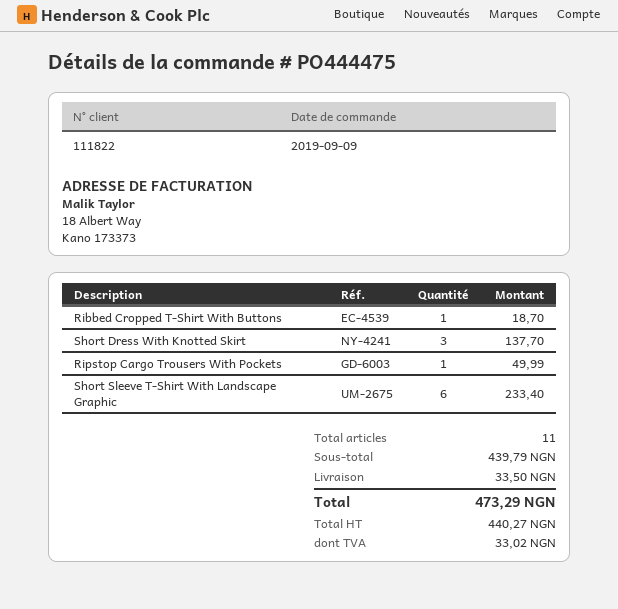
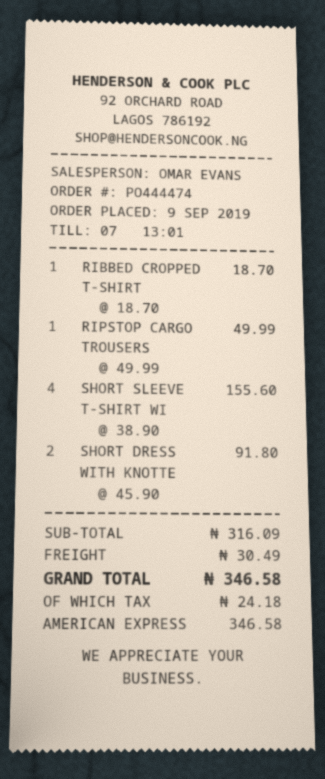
order number: PO444475 -> PO444474
Short Dress With Knotted Skirt: 3 for 137.70 -> 2 for 91.80
Short Sleeve T-Shirt With Landscape Graphic: 6 for 233.40 -> 4 for 155.60
subtotal: 439.79 -> 316.09
shipping: 33.50 -> 30.49
tax: 33.02 -> 24.18
total: 473.29 -> 346.58

